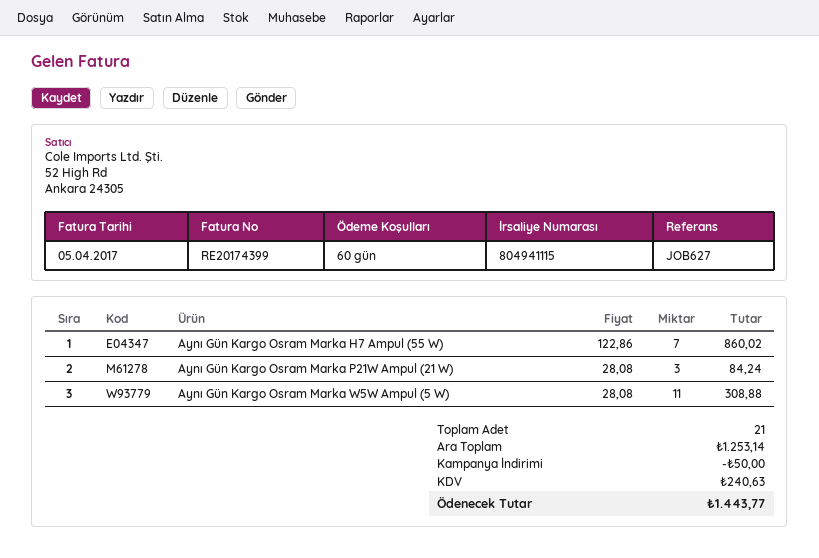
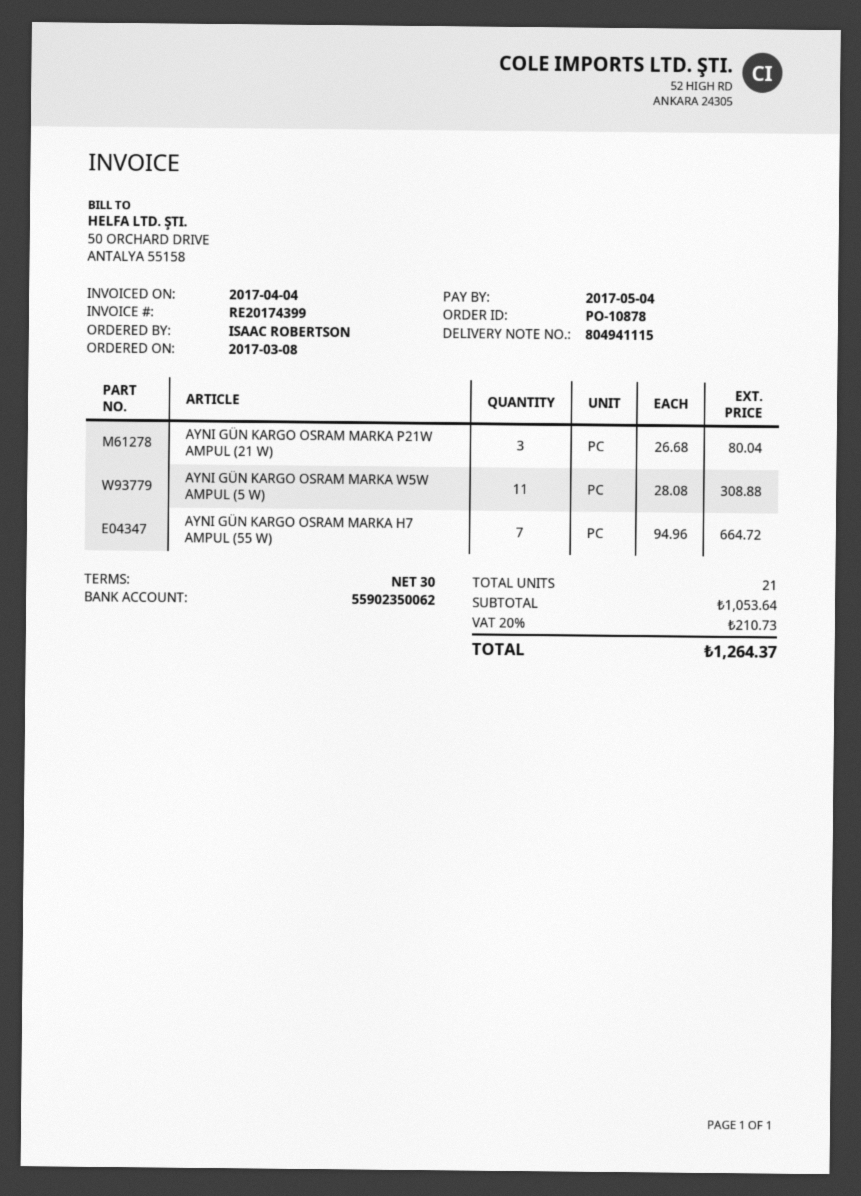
invoice date: 2017-04-05 -> 2017-04-04
payment terms: 60 days -> 30 days
Aynı Gün Kargo Osram Marka H7 Ampul (55 W): 7 x 122.86 = 860.02 -> 7 x 94.96 = 664.72
Aynı Gün Kargo Osram Marka P21W Ampul (21 W): 3 x 28.08 = 84.24 -> 3 x 26.68 = 80.04
subtotal: 1253.14 -> 1053.64
discount: 50.00 -> none
tax: 240.63 -> 210.73
total: 1443.77 -> 1264.37

